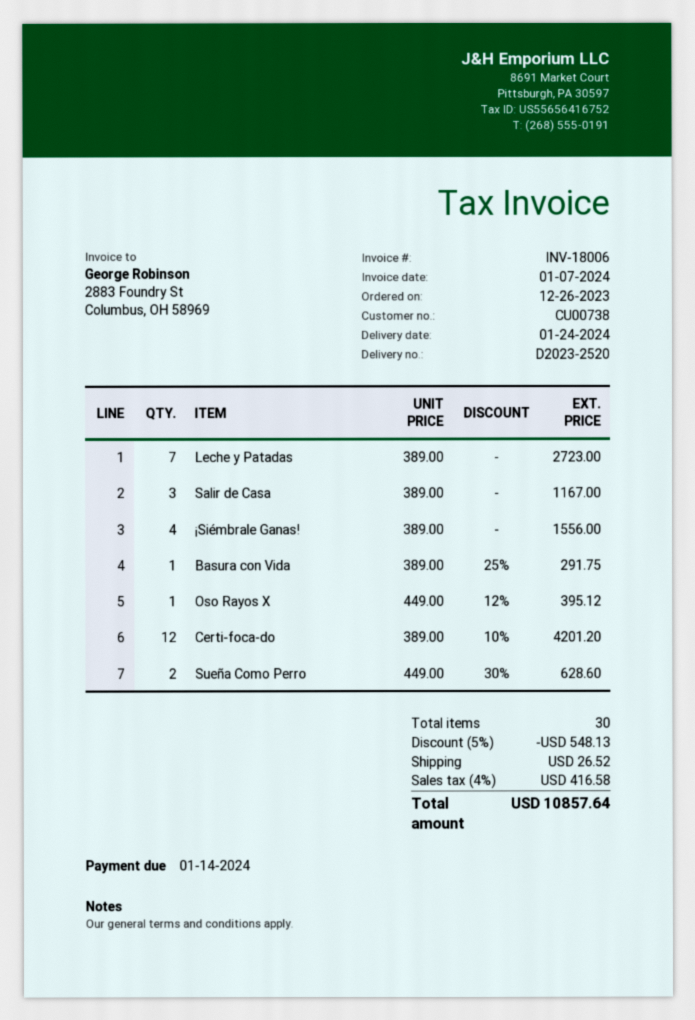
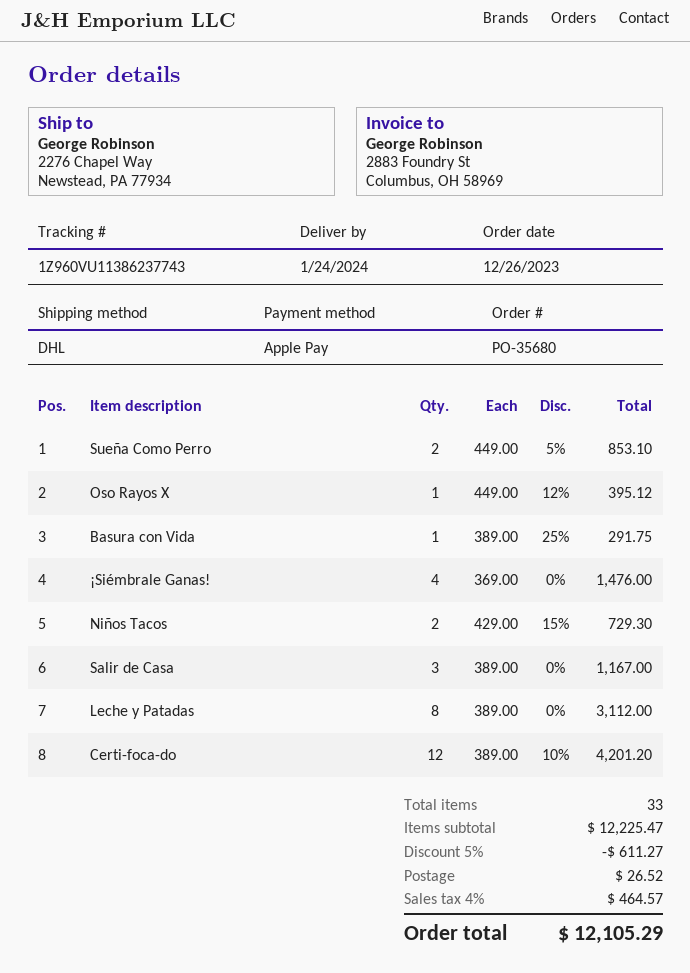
Leche y Patadas: 7 x 389.00 = 2723.00 -> 8 x 389.00 = 3112.00
¡Siémbrale Ganas!: 4 x 389.00 = 1556.00 -> 4 x 369.00 = 1476.00
Sueña Como Perro: 2 x 449.00 - 30% = 628.60 -> 2 x 449.00 - 5% = 853.10
Niños Tacos: none -> 2 x 429.00 - 15% = 729.30
total quantity: 30 -> 33
discount: 5% = 548.13 -> 5% = 611.27
tax: 4% = 416.58 -> 4% = 464.57
total: 10857.64 -> 12105.29

